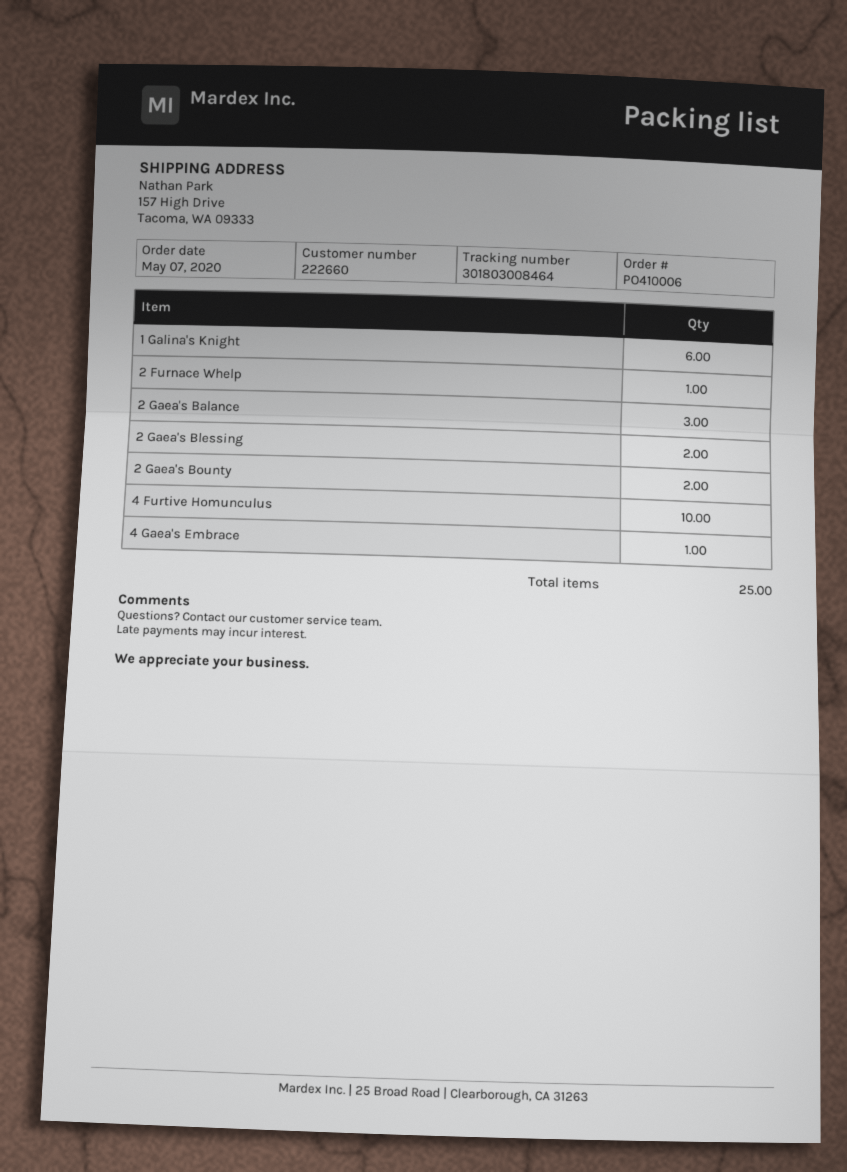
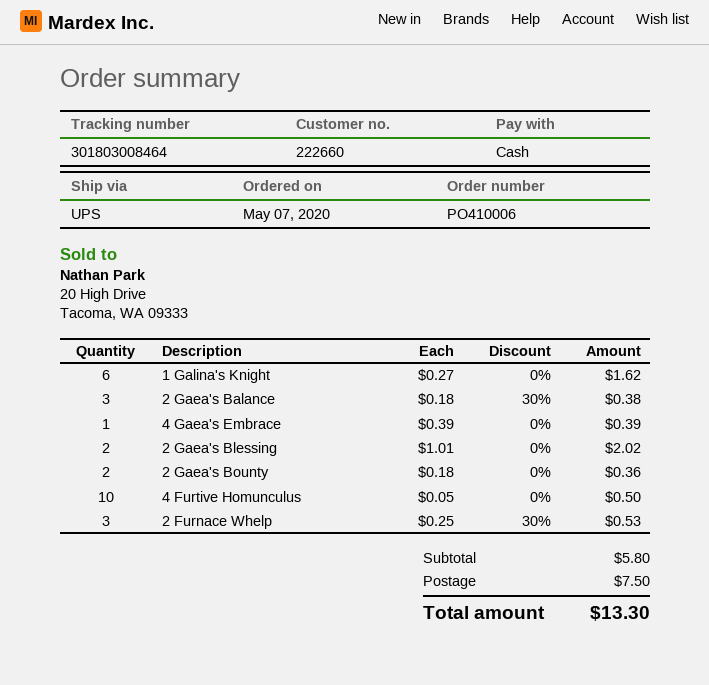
2 Furnace Whelp: 1 -> 3

